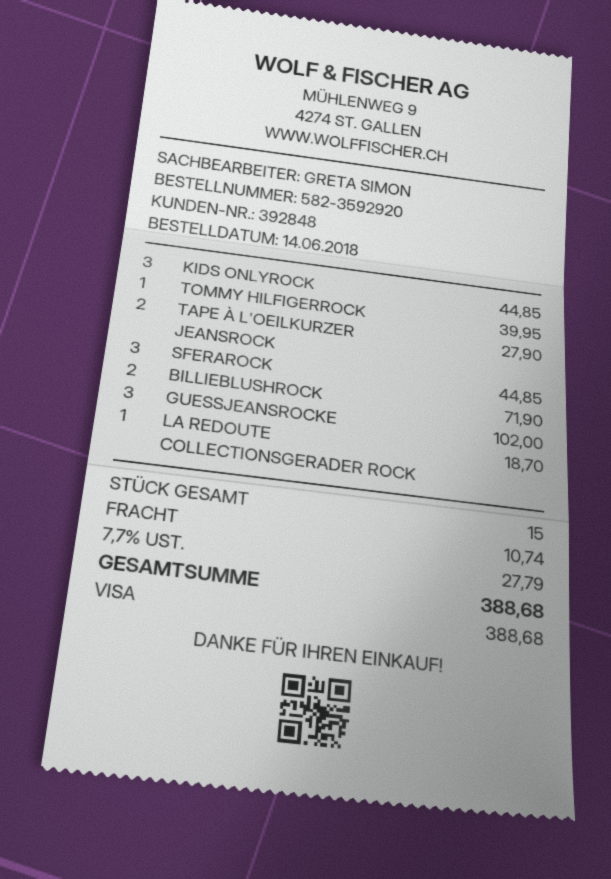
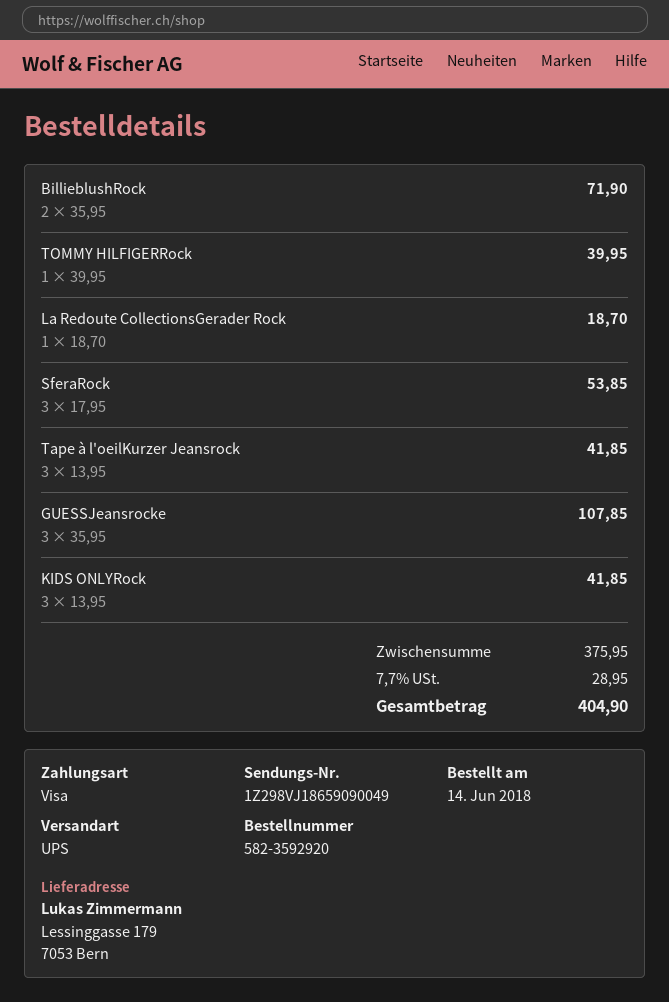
KIDS ONLYROCK: 3 for 44.85 -> 3 for 41.85
TAPE À L'OEILKURZER JEANSROCK: 2 for 27.90 -> 3 for 41.85
SFERAROCK: 3 for 44.85 -> 3 for 53.85
GUESSJEANSROCKE: 3 for 102.00 -> 3 for 107.85
shipping: 10.74 -> none
tax: 7.7% = 27.79 -> 7.7% = 28.95
total: 388.68 -> 404.90

